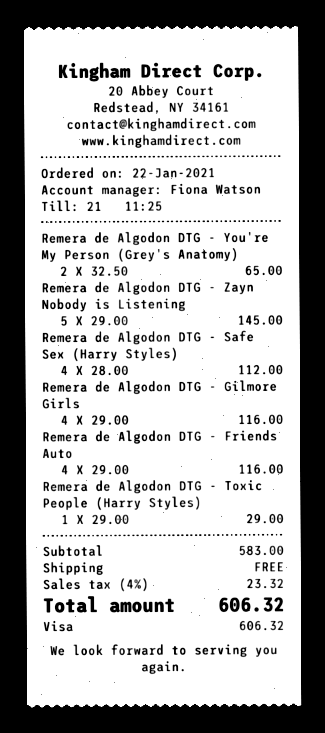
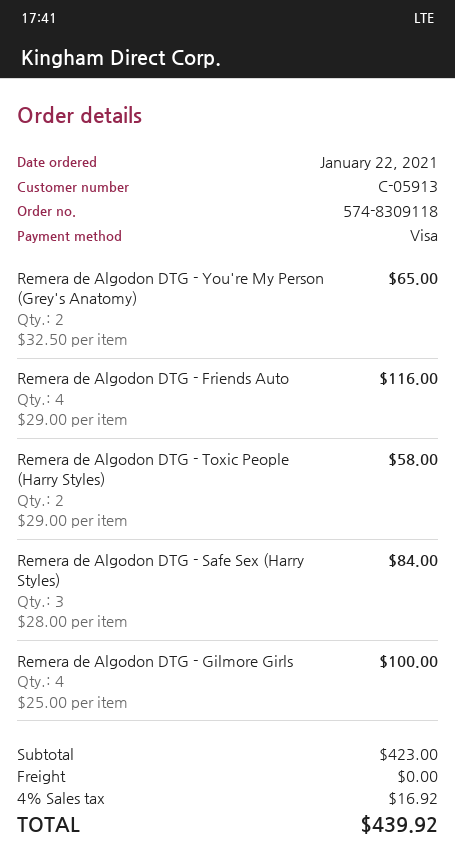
Remera de Algodon DTG - Zayn Nobody is Listening: 5 x 29.00 = 145.00 -> none
Remera de Algodon DTG - Safe Sex (Harry Styles): 4 x 28.00 = 112.00 -> 3 x 28.00 = 84.00
Remera de Algodon DTG - Gilmore Girls: 4 x 29.00 = 116.00 -> 4 x 25.00 = 100.00
Remera de Algodon DTG - Toxic People (Harry Styles): 1 x 29.00 = 29.00 -> 2 x 29.00 = 58.00
subtotal: 583.00 -> 423.00
tax: 4% = 23.32 -> 4% = 16.92
total: 606.32 -> 439.92

